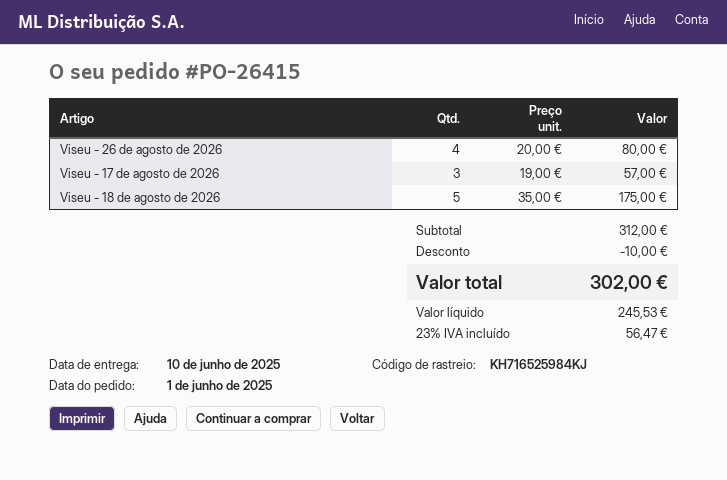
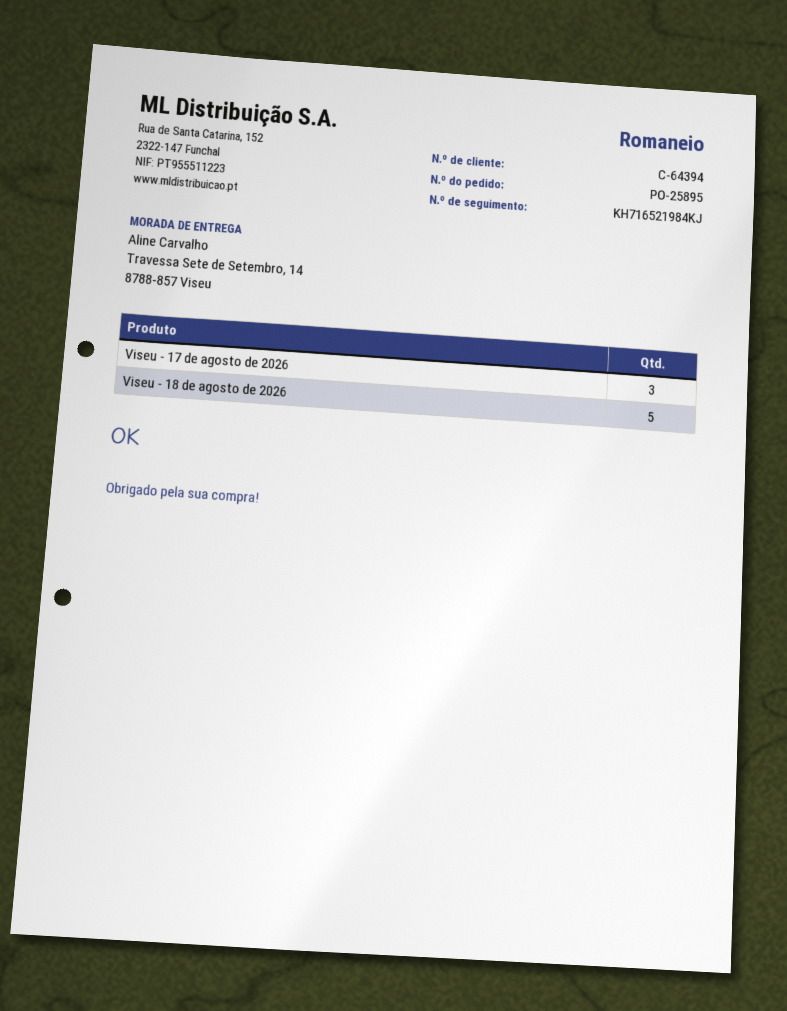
order number: PO-26415 -> PO-25895
tracking number: KH716525984KJ -> KH716521984KJ
Viseu - 26 de agosto de 2026: 4 -> none

